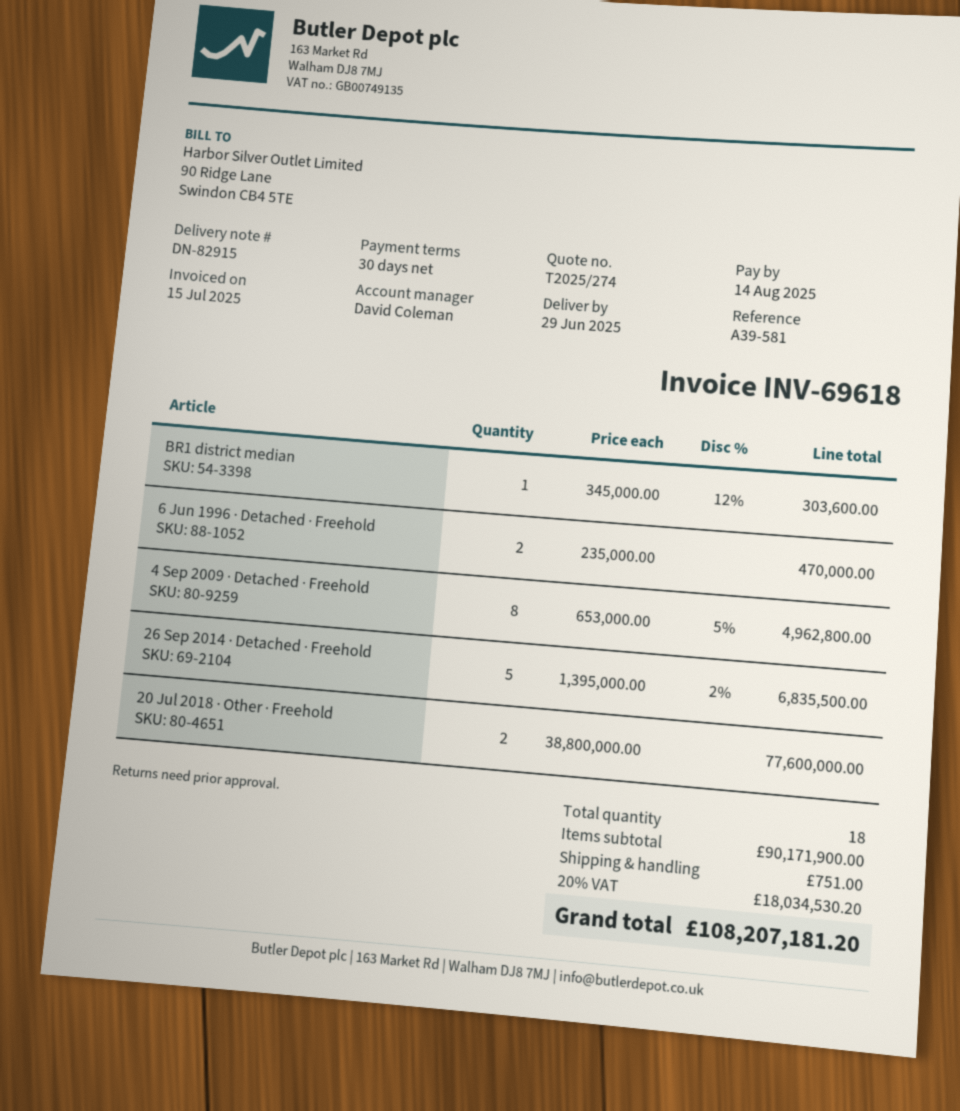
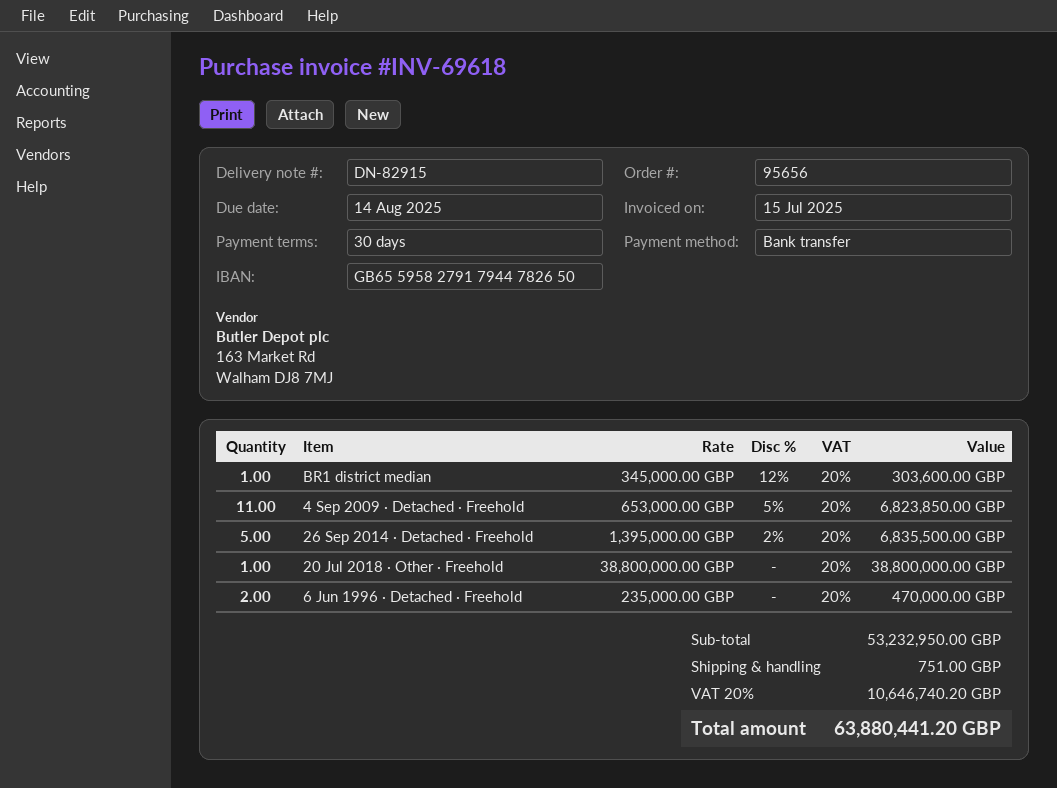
4 Sep 2009 · Detached · Freehold: 8 x 653000.00 - 5% = 4962800.00 -> 11 x 653000.00 - 5% = 6823850.00
20 Jul 2018 · Other · Freehold: 2 x 38800000.00 = 77600000.00 -> 1 x 38800000.00 = 38800000.00
subtotal: 90171900.00 -> 53232950.00
tax: 20% = 18034530.20 -> 20% = 10646740.20
total: 108207181.20 -> 63880441.20

